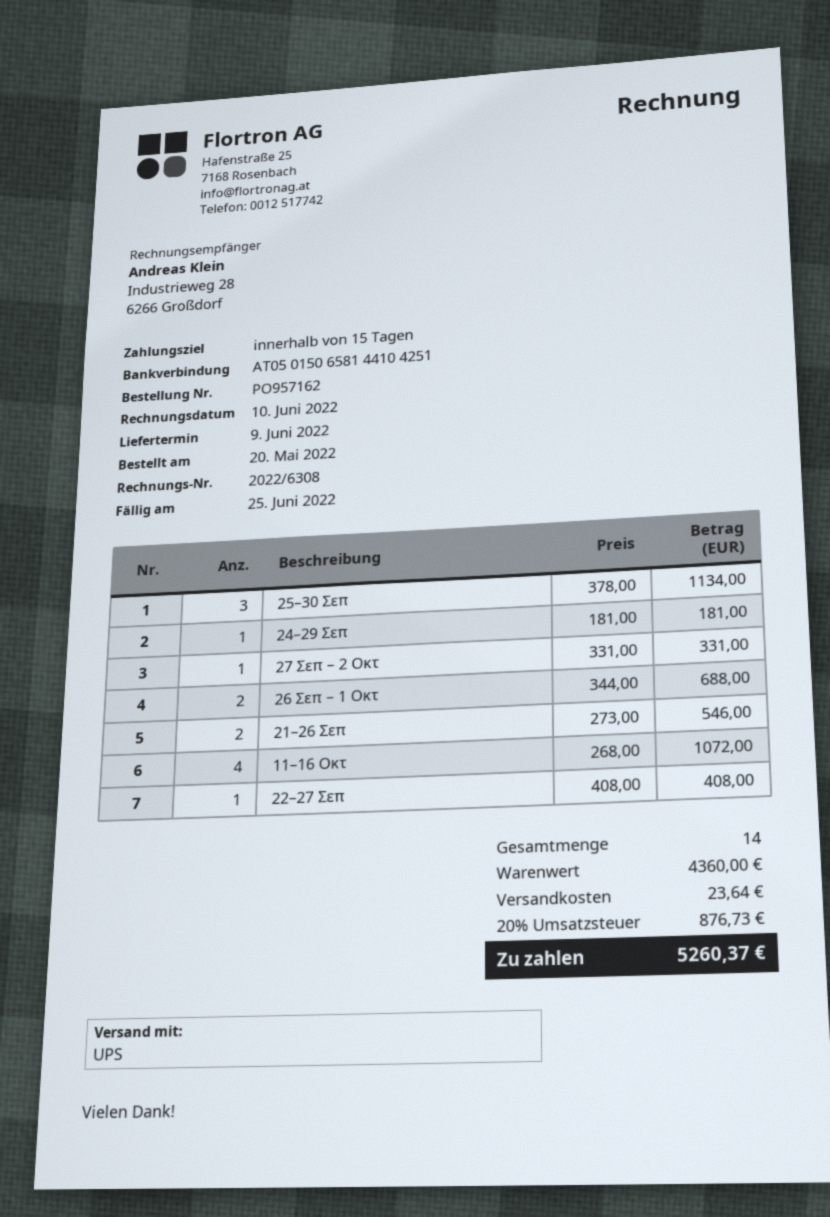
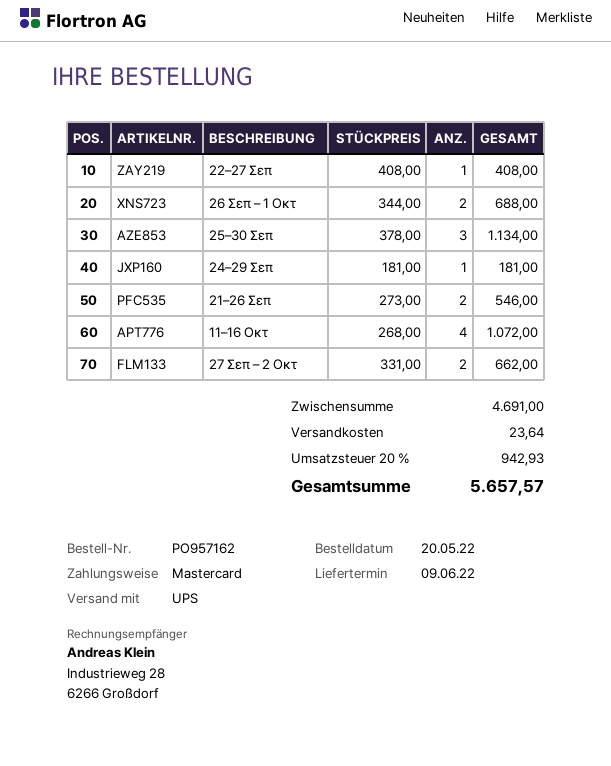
27 Σεπ – 2 Οκτ: 1 x 331.00 = 331.00 -> 2 x 331.00 = 662.00
subtotal: 4360.00 -> 4691.00
tax: 20% = 876.73 -> 20% = 942.93
total: 5260.37 -> 5657.57

